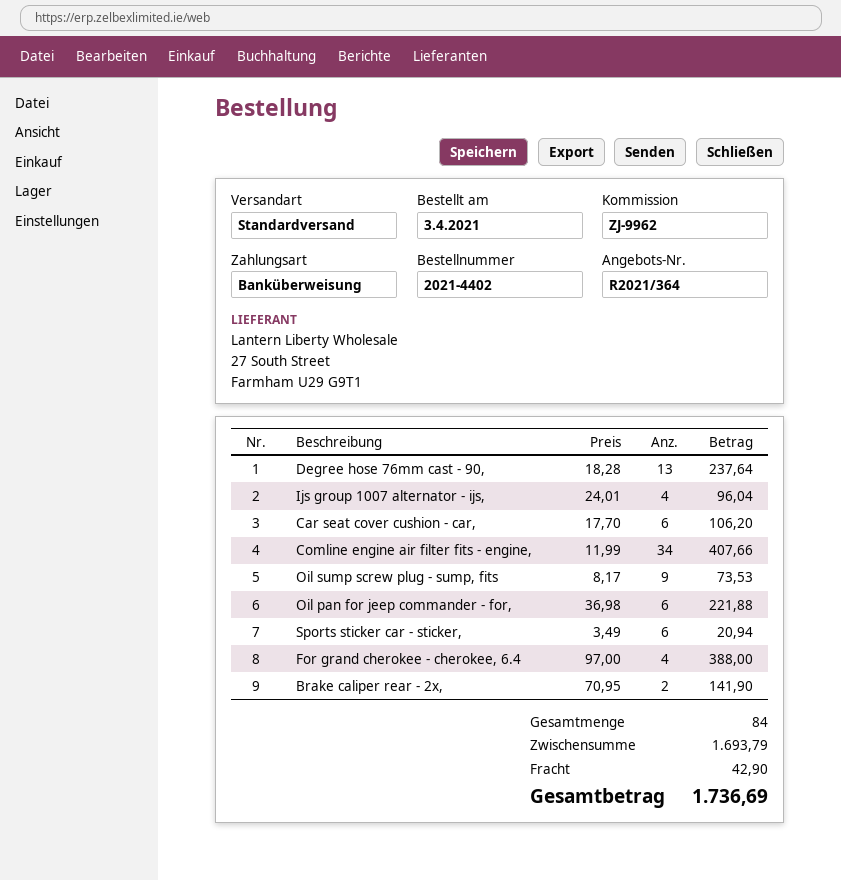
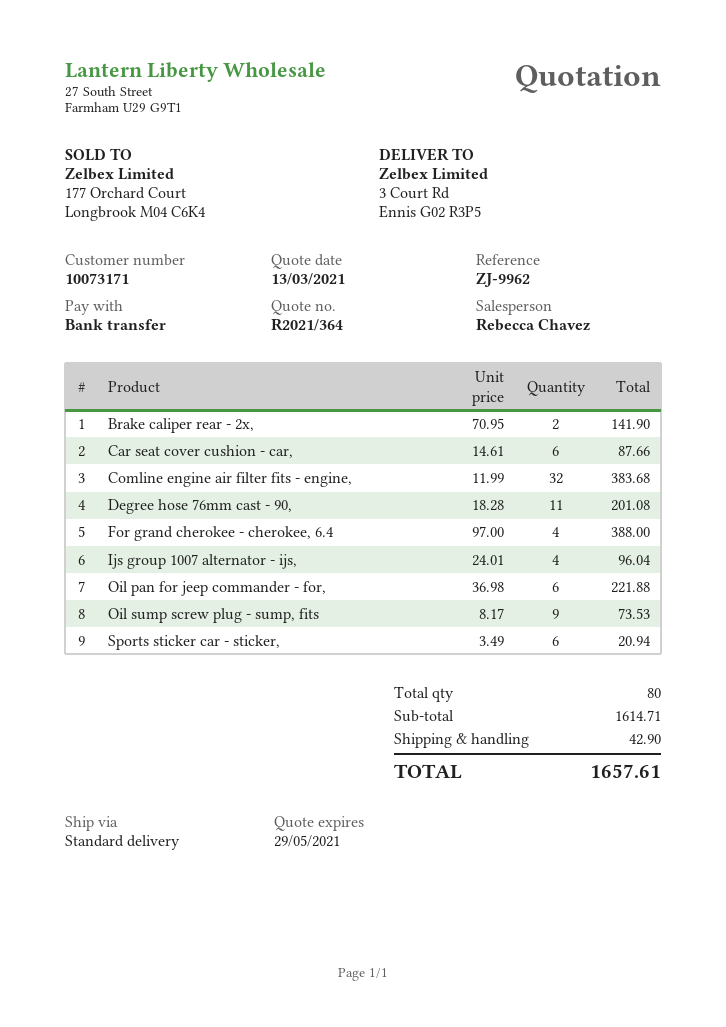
Degree hose 76mm cast - 90,: 13 x 18.28 = 237.64 -> 11 x 18.28 = 201.08
Car seat cover cushion - car,: 6 x 17.70 = 106.20 -> 6 x 14.61 = 87.66
Comline engine air filter fits - engine,: 34 x 11.99 = 407.66 -> 32 x 11.99 = 383.68
total quantity: 84 -> 80
subtotal: 1693.79 -> 1614.71
total: 1736.69 -> 1657.61

